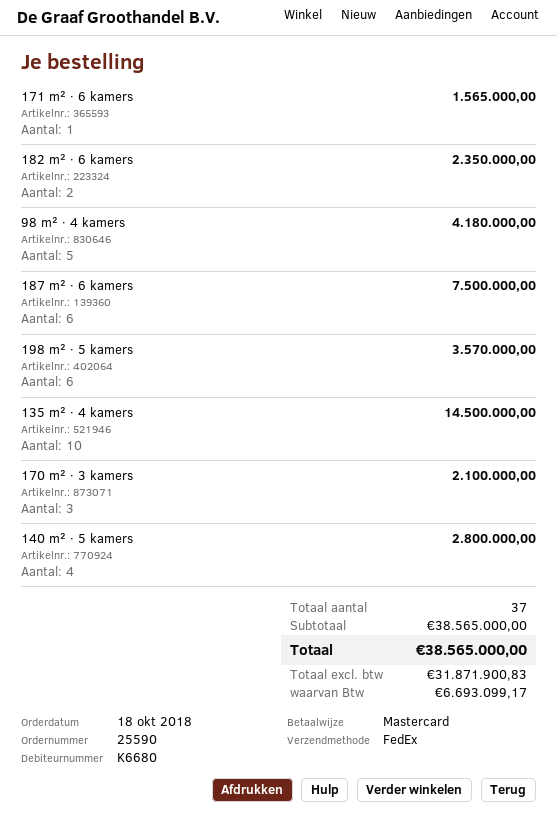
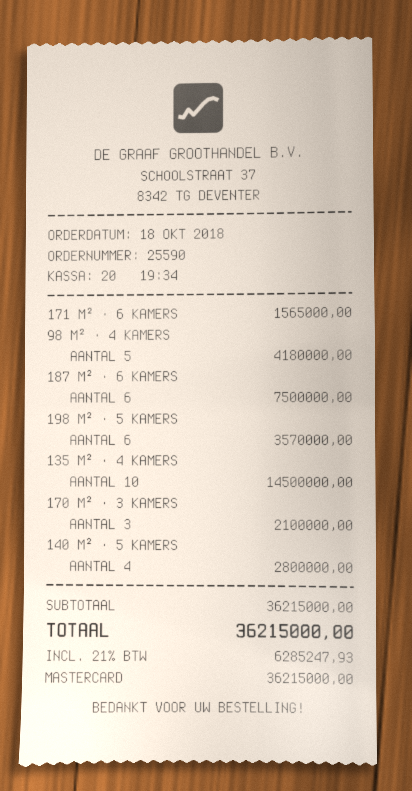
182 m² · 6 kamers: 2 for 2350000.00 -> none
subtotal: 38565000.00 -> 36215000.00
tax: 6693099.17 -> 6285247.93
total: 38565000.00 -> 36215000.00

